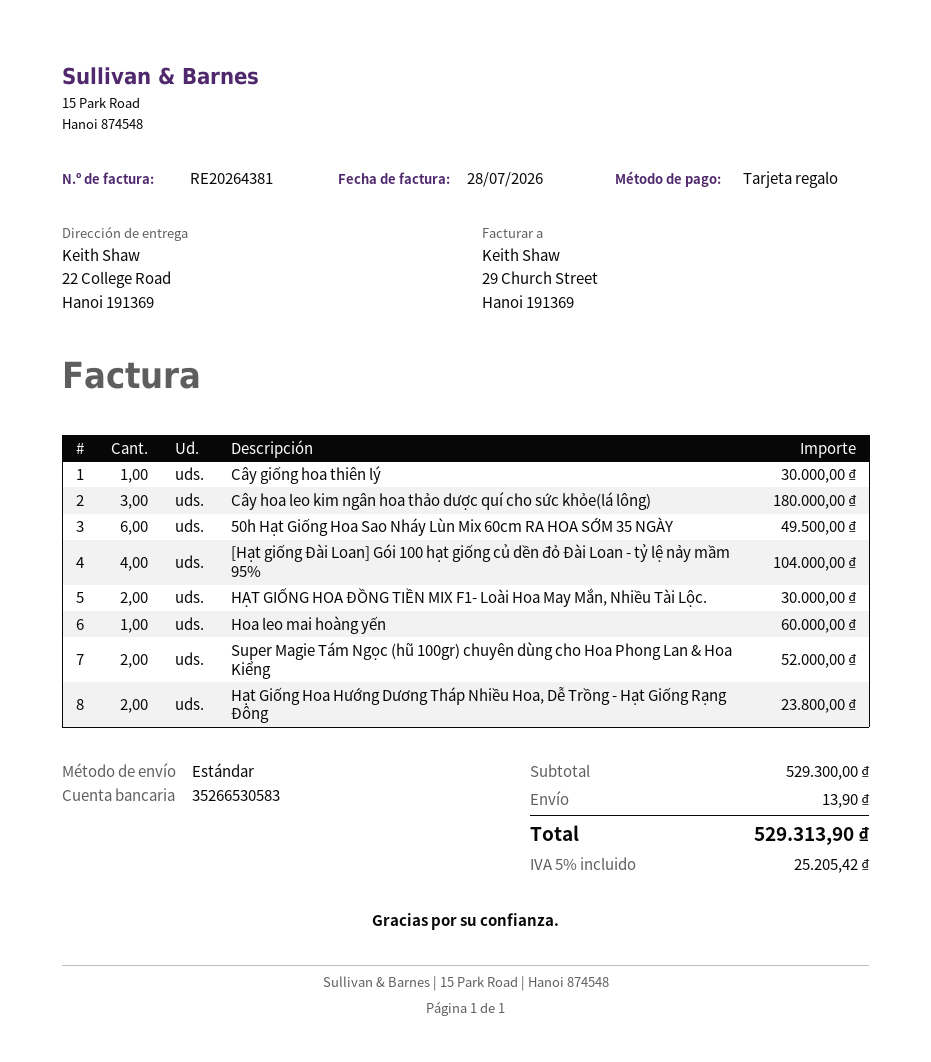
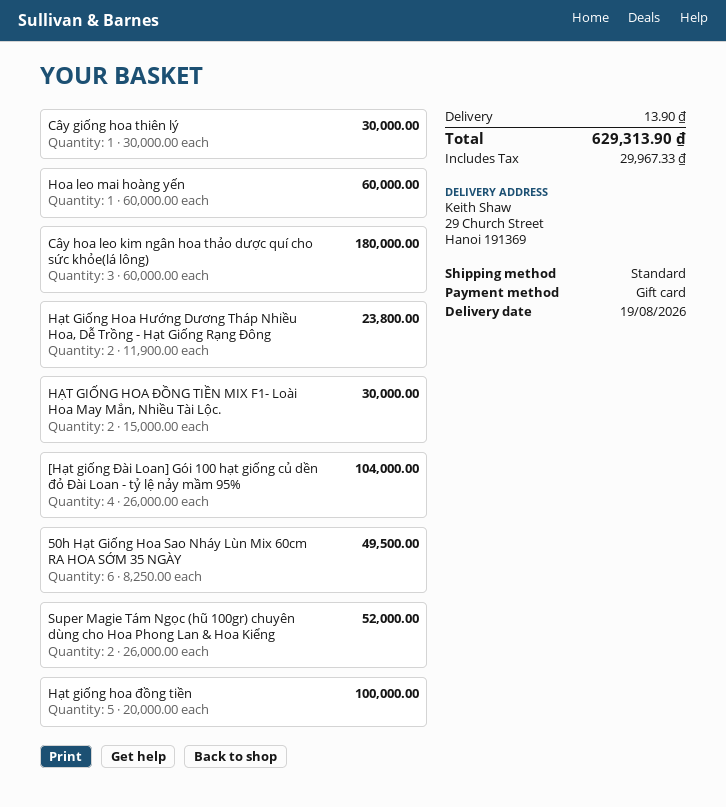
ship to: 22 College Road, Hanoi 191369 -> 29 Church Street, Hanoi 191369
Hạt giống hoa đồng tiền: none -> 5 for 100000.00
tax: 25205.42 -> 29967.33
total: 529313.90 -> 629313.90

